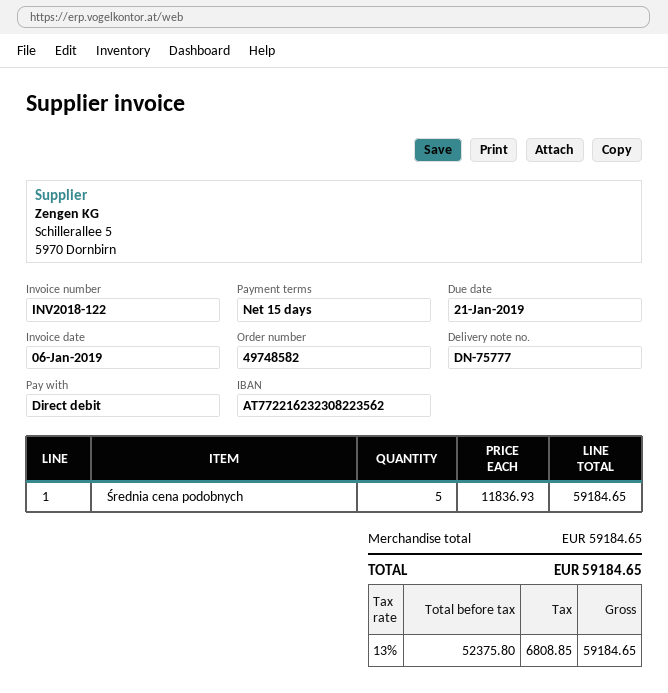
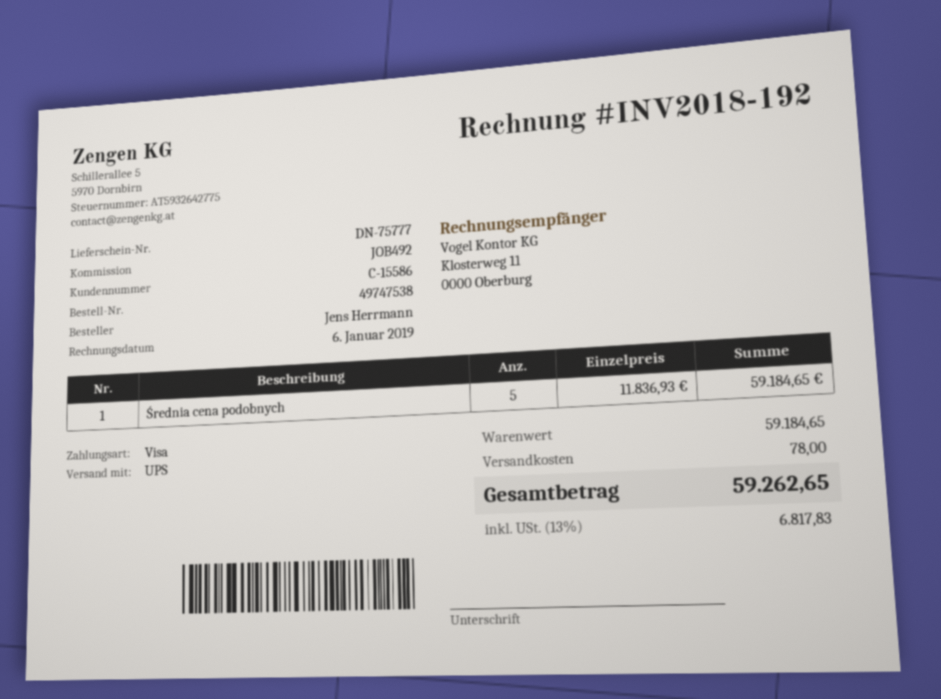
order number: 49748582 -> 49747538
invoice number: INV2018-122 -> INV2018-192
payment method: direct debit -> Visa
shipping: none -> 78.00
tax: 13% = 6808.85 -> 13% = 6817.83
total: 59184.65 -> 59262.65

